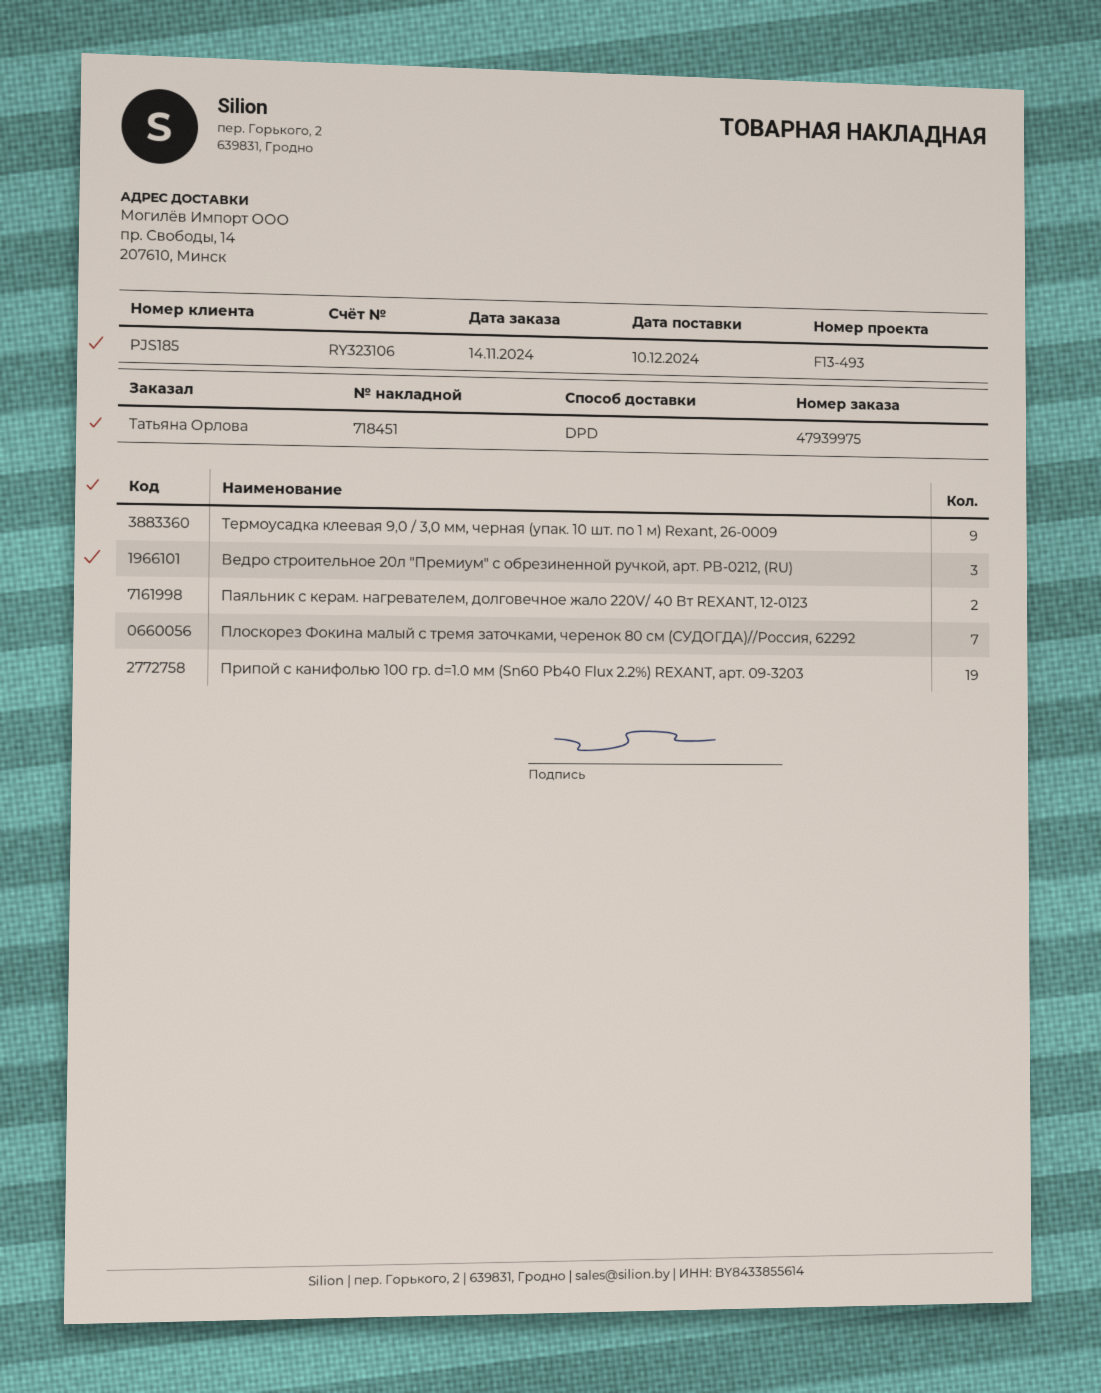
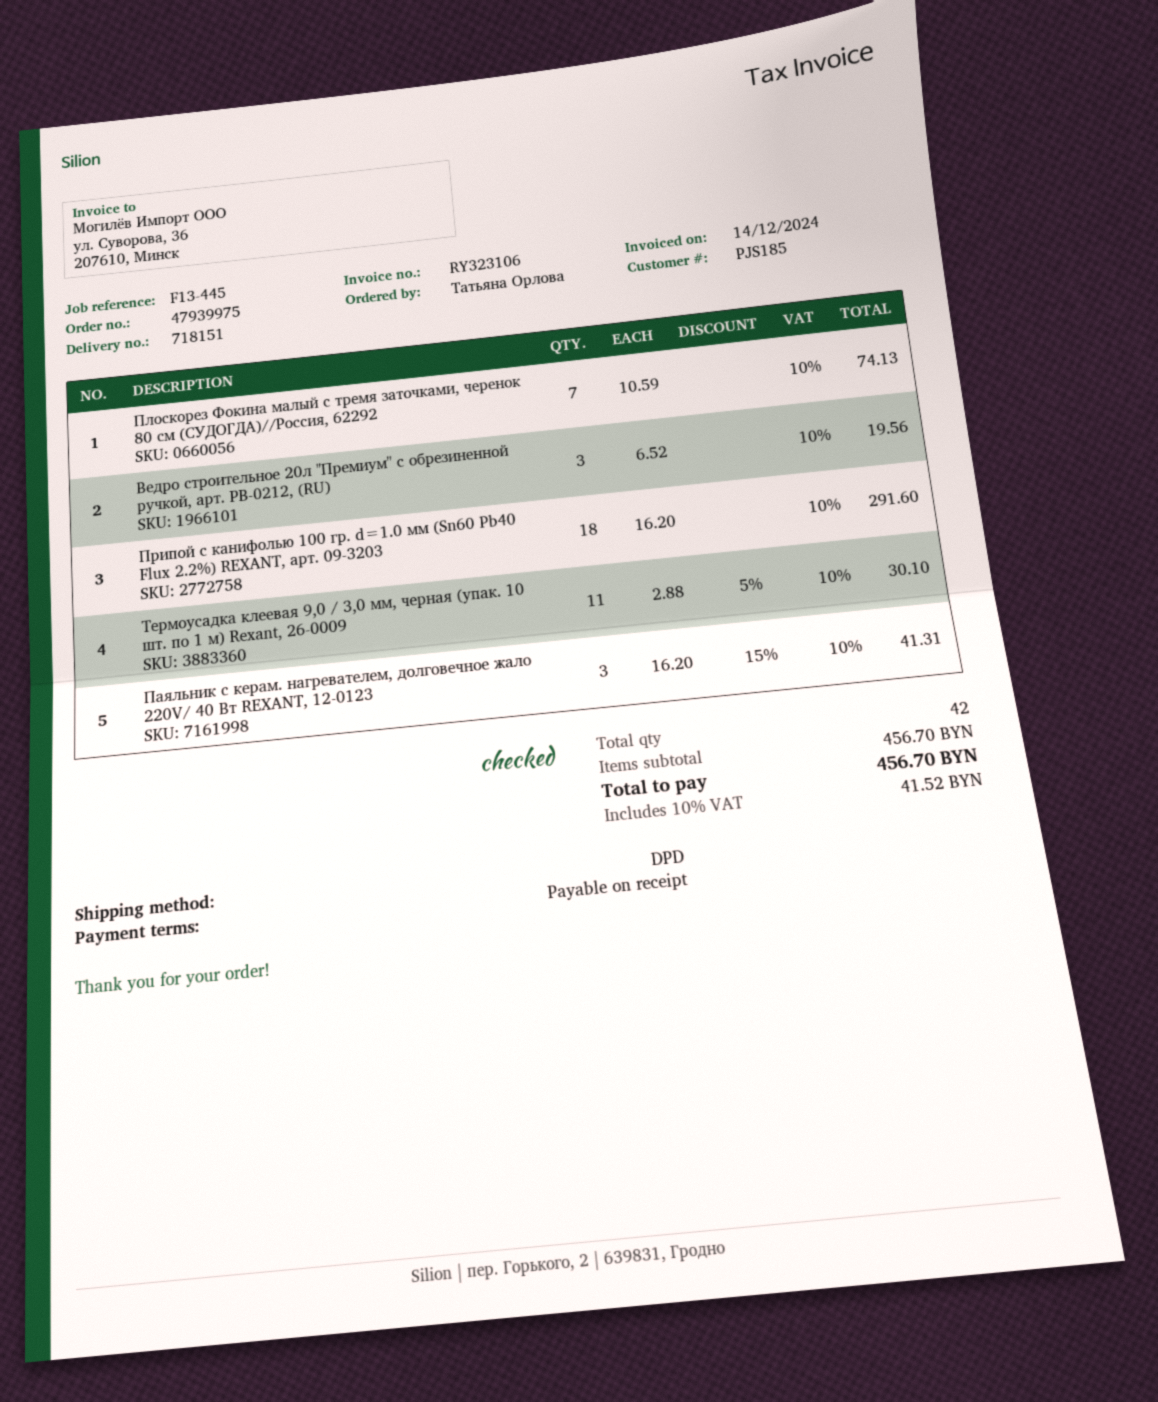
delivery note number: 718451 -> 718151
reference: F13-493 -> F13-445
Термоусадка клеевая 9,0 / 3,0 мм, черная (упак. 10 шт. по 1 м) Rexant, 26-0009: 9 -> 11
Паяльник с керам. нагревателем, долговечное жало 220V/ 40 Вт REXANT, 12-0123: 2 -> 3
Припой с канифолью 100 гр. d=1.0 мм (Sn60 Pb40 Flux 2.2%) REXANT, арт. 09-3203: 19 -> 18

